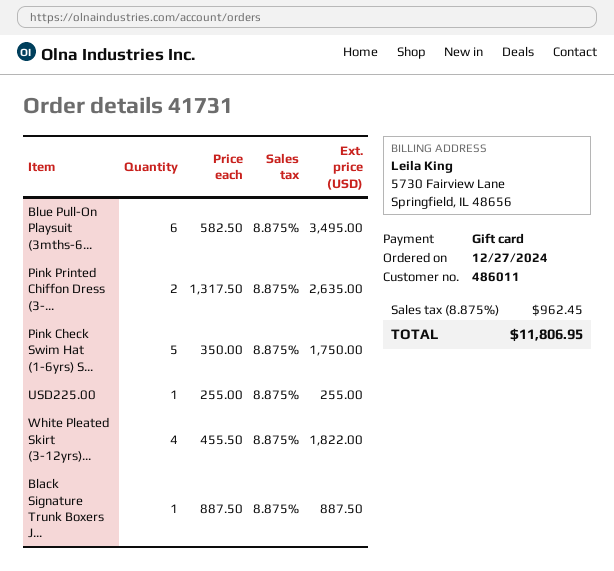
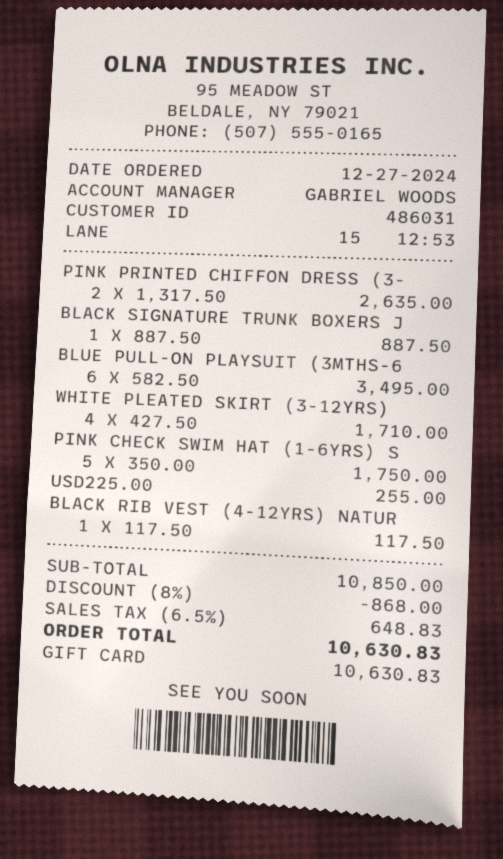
customer number: 486011 -> 486031
White Pleated Skirt (3-12yrs)...: 4 x 455.50 = 1822.00 -> 4 x 427.50 = 1710.00
BLACK RIB VEST (4-12YRS) NATUR: none -> 1 x 117.50 = 117.50
discount: none -> 8% = 868.00
tax: 8.875% = 962.45 -> 6.5% = 648.83
total: 11806.95 -> 10630.83

